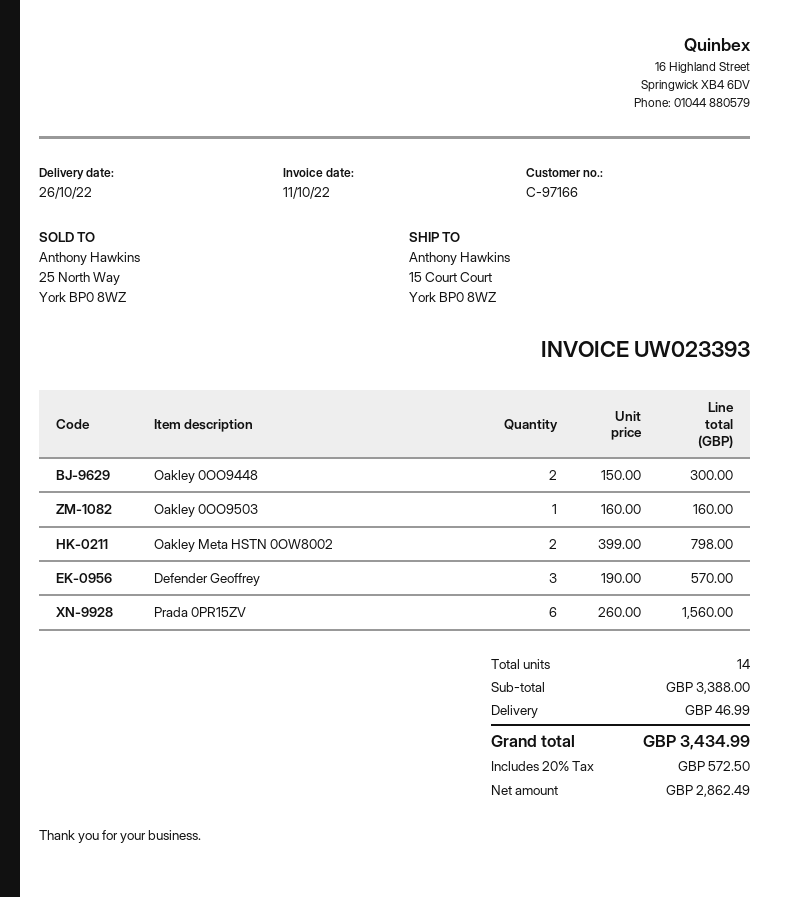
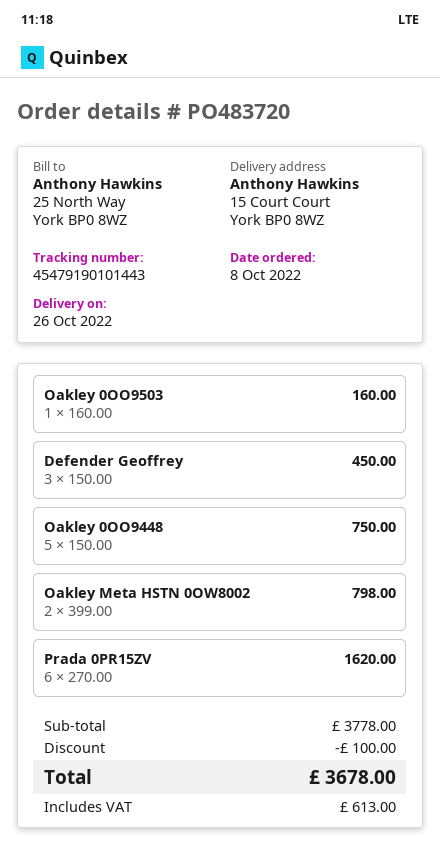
Oakley 0OO9448: 2 x 150.00 = 300.00 -> 5 x 150.00 = 750.00
Defender Geoffrey: 3 x 190.00 = 570.00 -> 3 x 150.00 = 450.00
Prada 0PR15ZV: 6 x 260.00 = 1560.00 -> 6 x 270.00 = 1620.00
subtotal: 3388.00 -> 3778.00
discount: none -> 100.00
shipping: 46.99 -> none
tax: 572.50 -> 613.00
total: 3434.99 -> 3678.00

